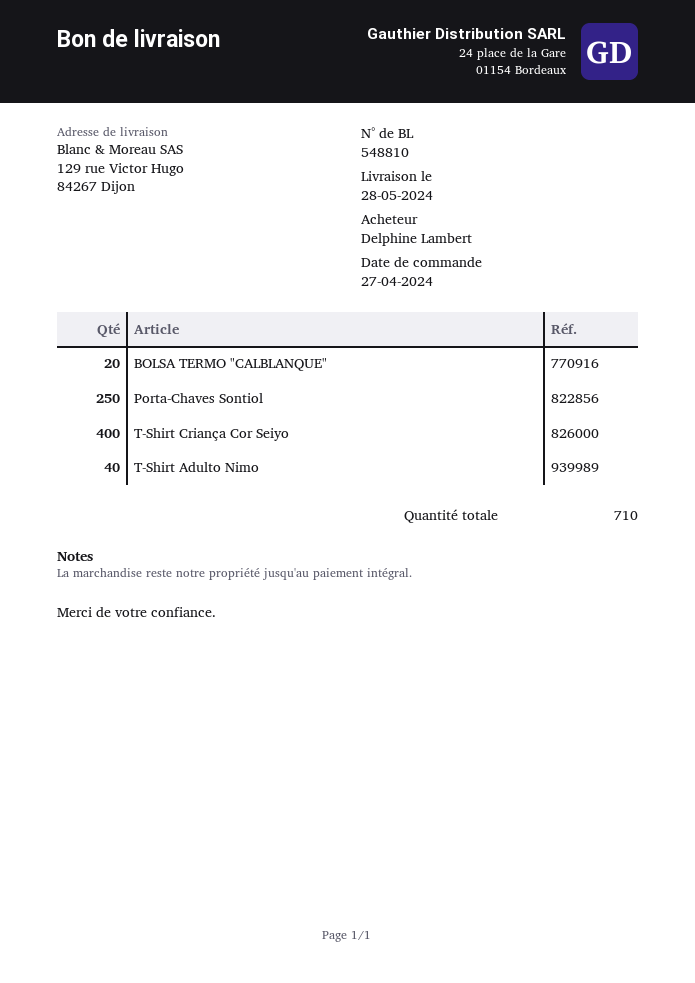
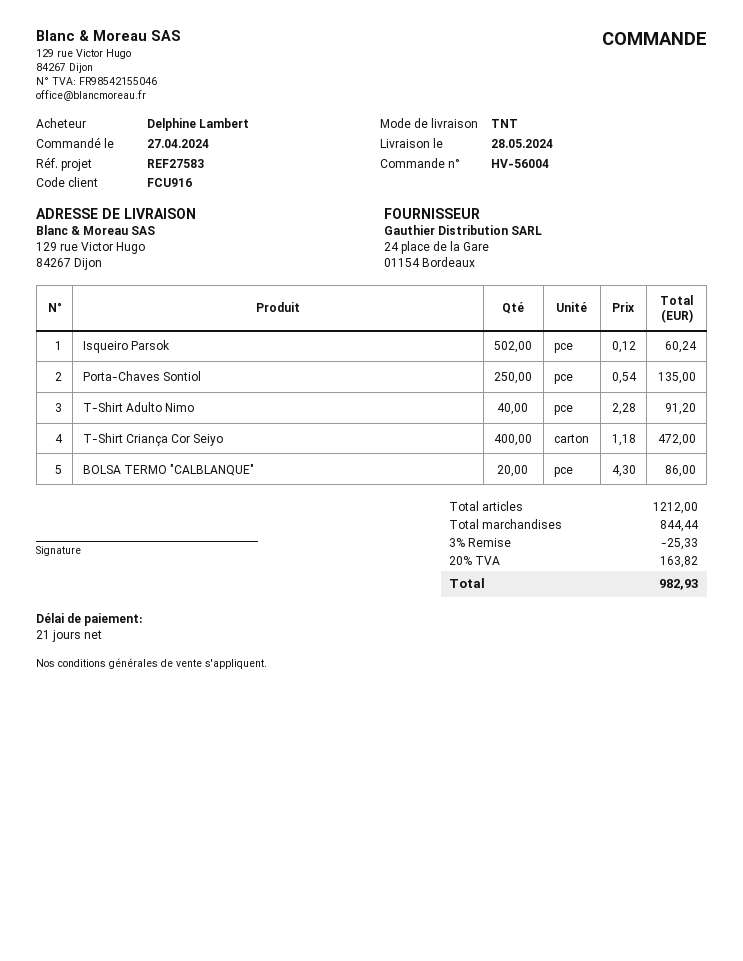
Isqueiro Parsok: none -> 502
total quantity: 710 -> 1212

